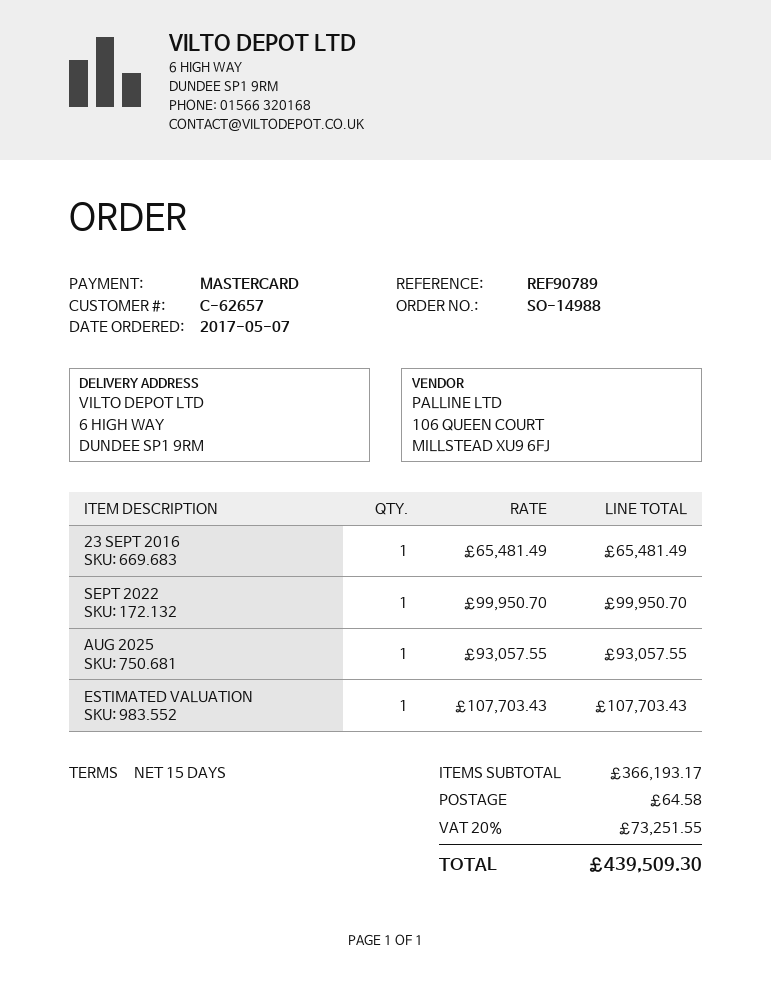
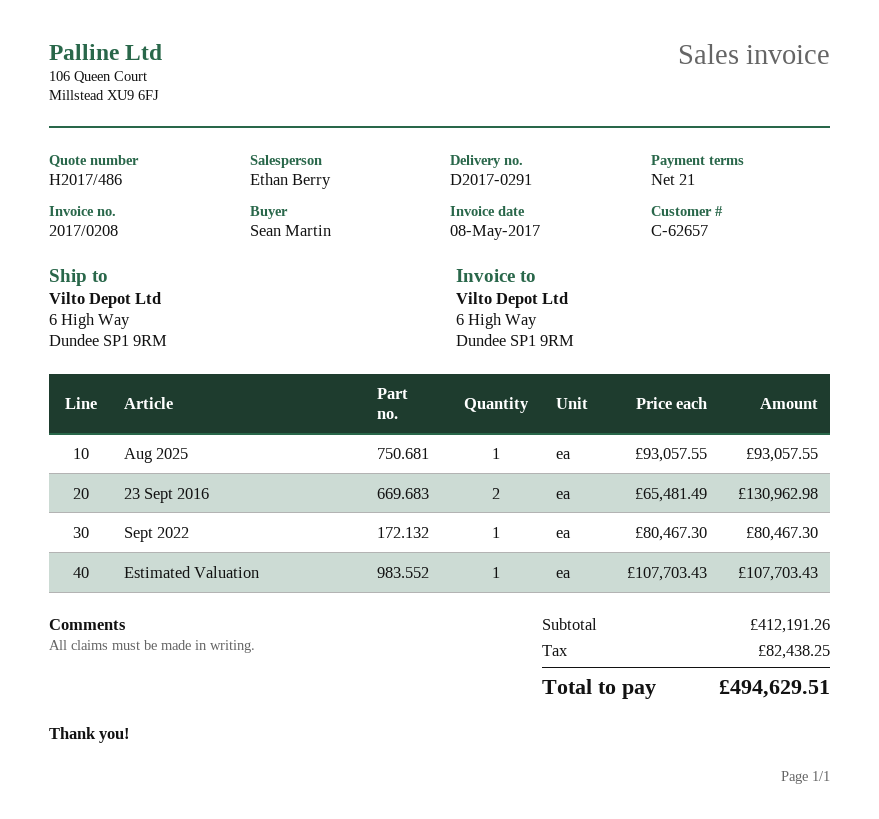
payment terms: 15 days -> 21 days
23 SEPT 2016: 1 x 65481.49 = 65481.49 -> 2 x 65481.49 = 130962.98
SEPT 2022: 1 x 99950.70 = 99950.70 -> 1 x 80467.30 = 80467.30
subtotal: 366193.17 -> 412191.26
shipping: 64.58 -> none
tax: 73251.55 -> 82438.25
total: 439509.30 -> 494629.51

